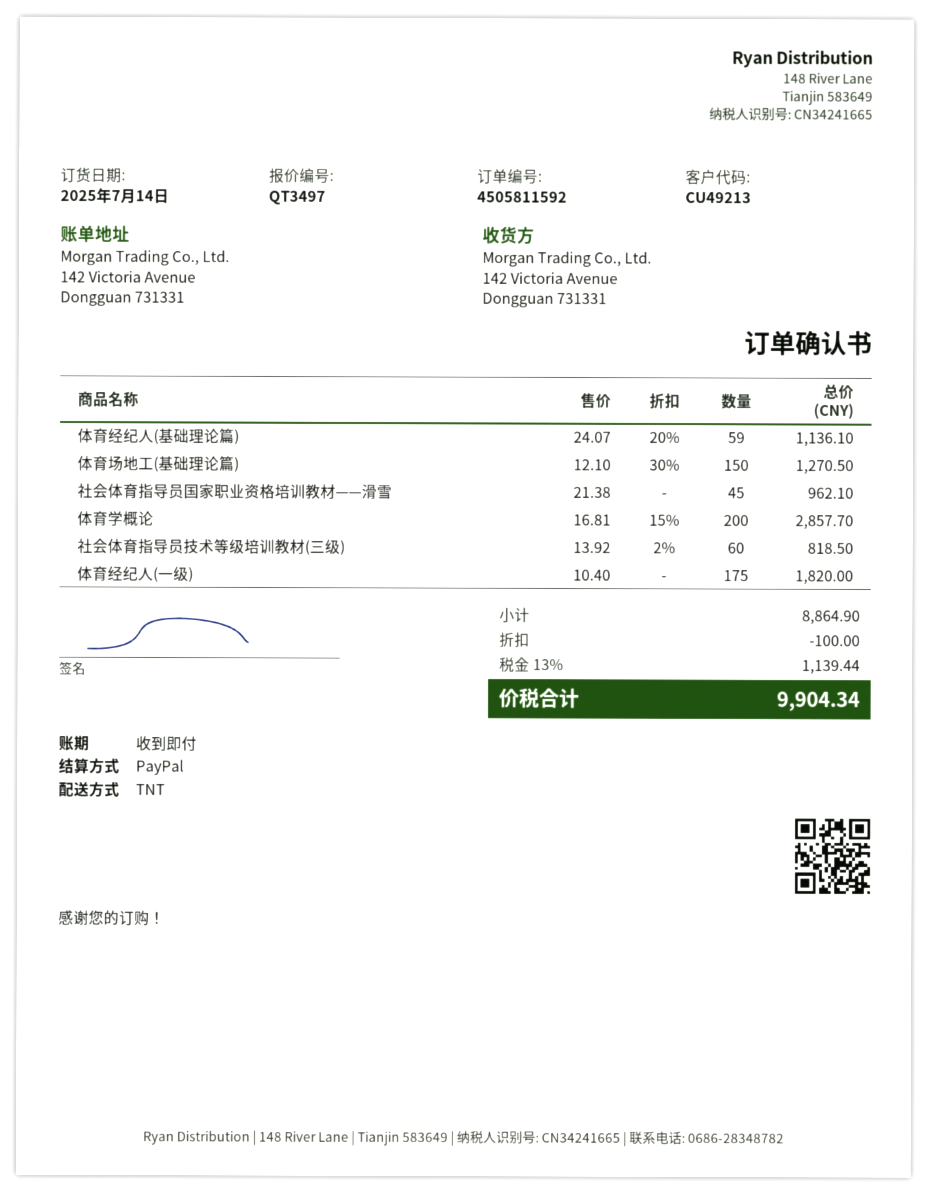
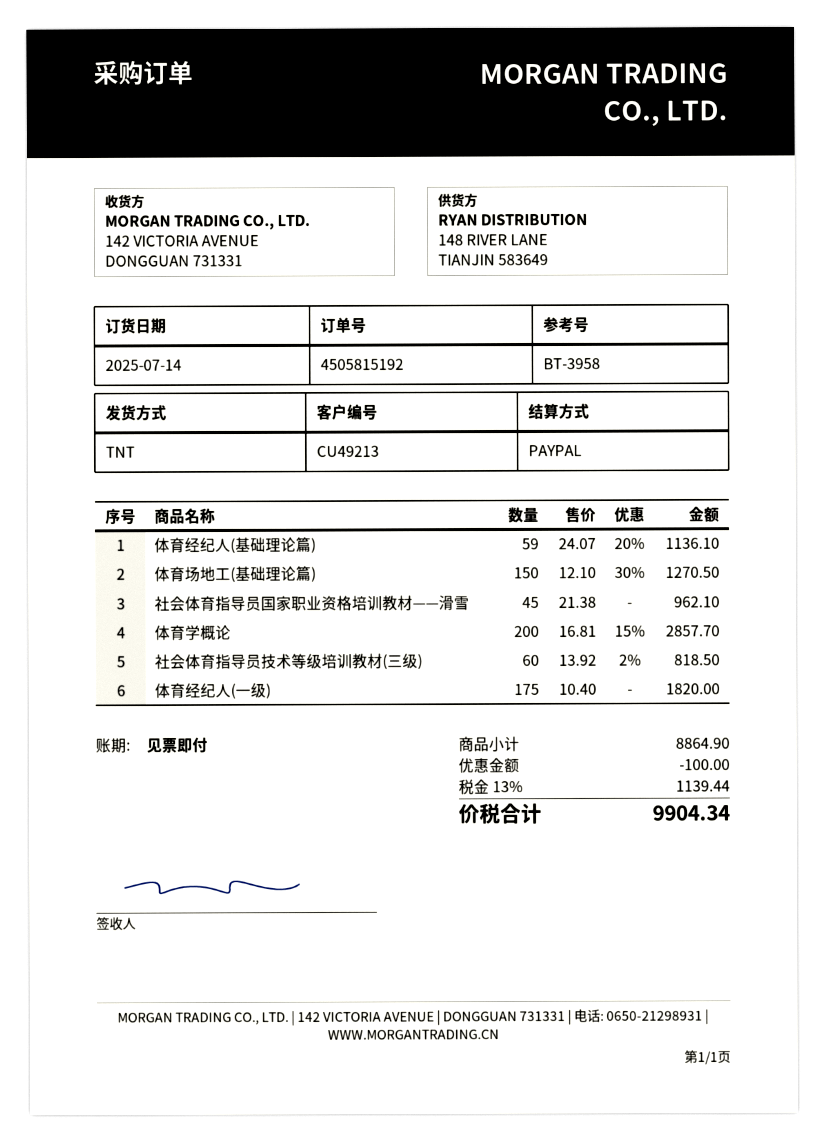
order number: 4505811592 -> 4505815192

